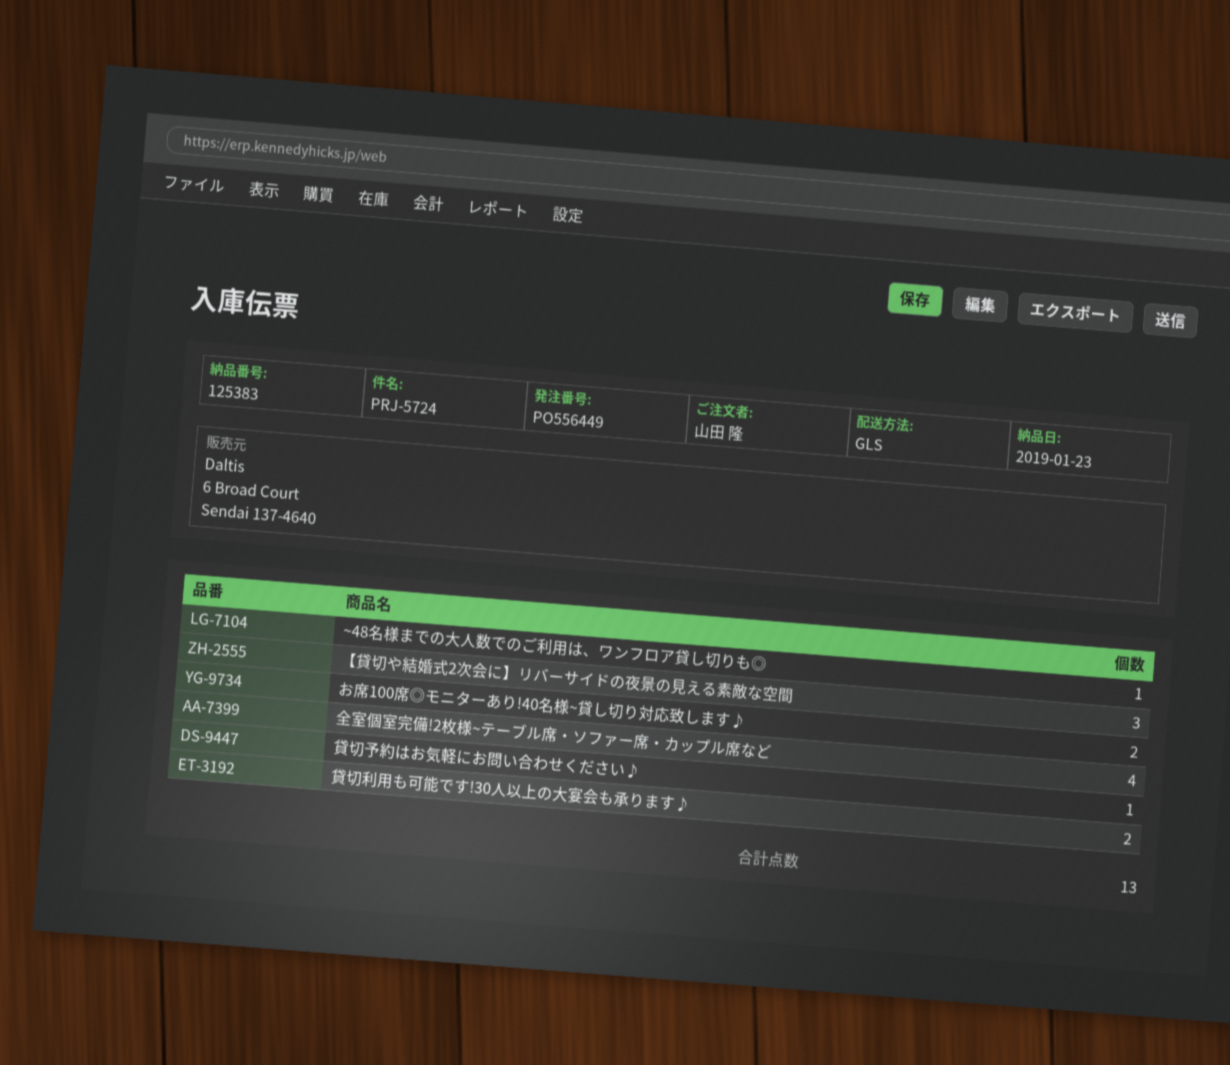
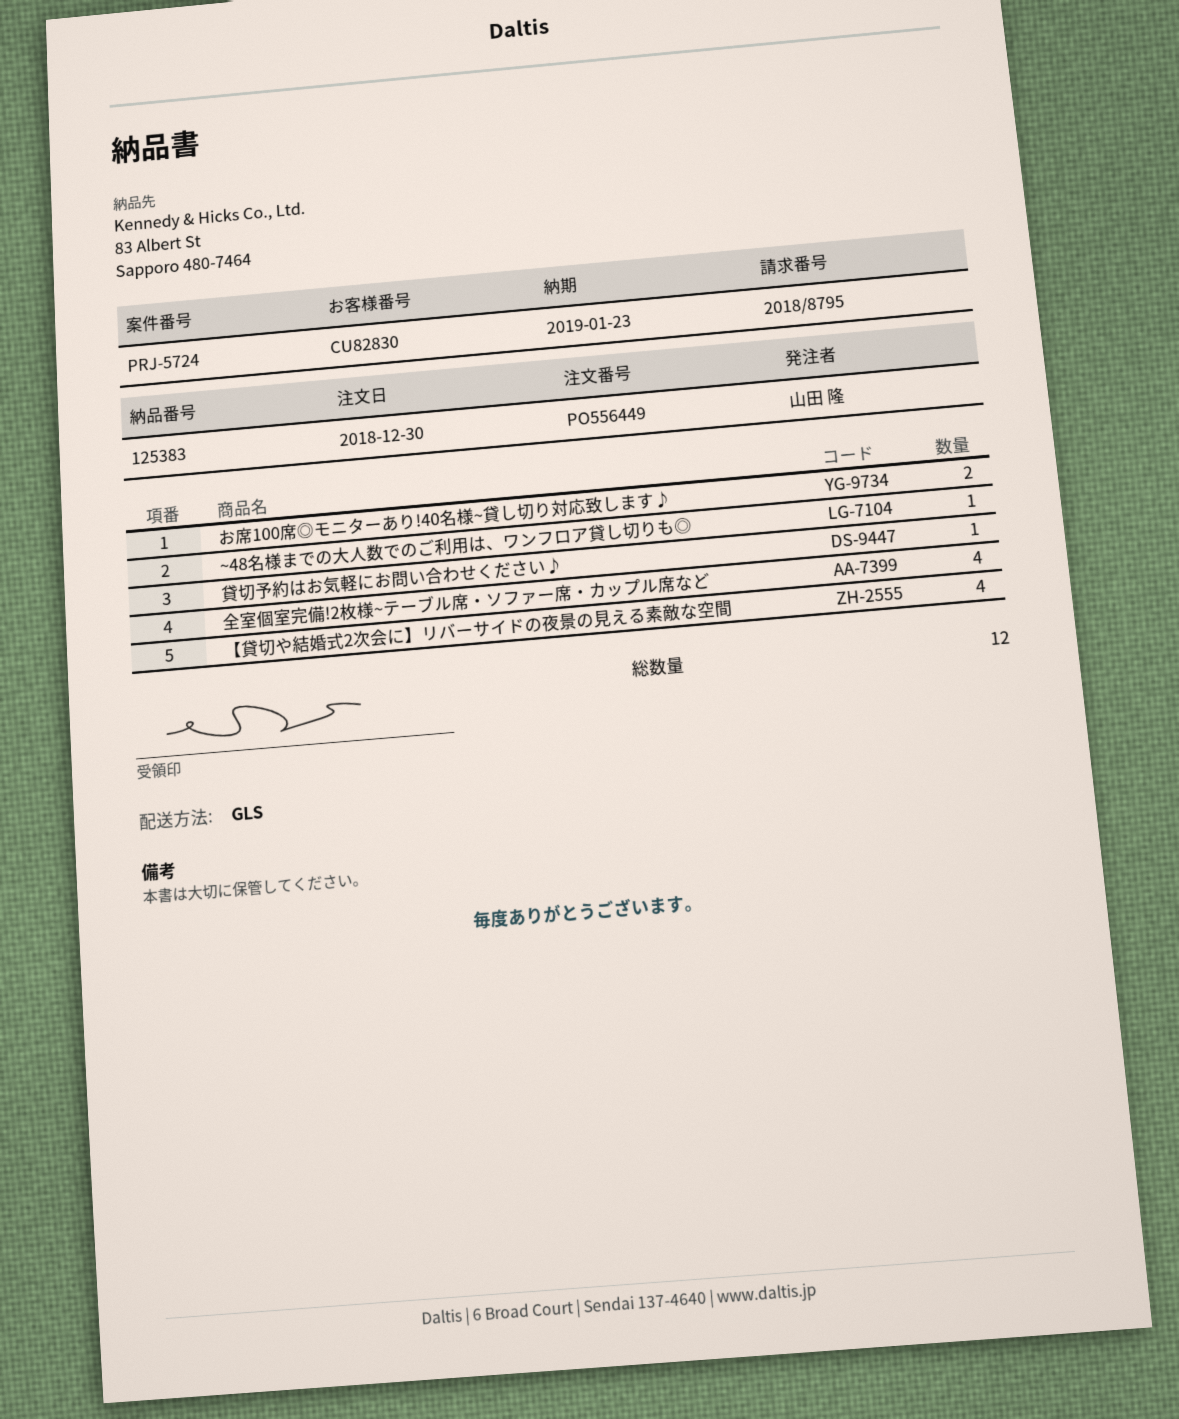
【貸切や結婚式2次会に】リバーサイドの夜景の見える素敵な空間: 3 -> 4
貸切利用も可能です!30人以上の大宴会も承ります♪: 2 -> none
total quantity: 13 -> 12

